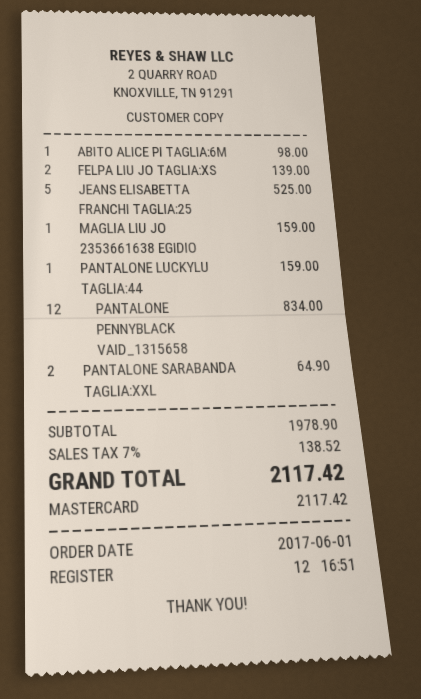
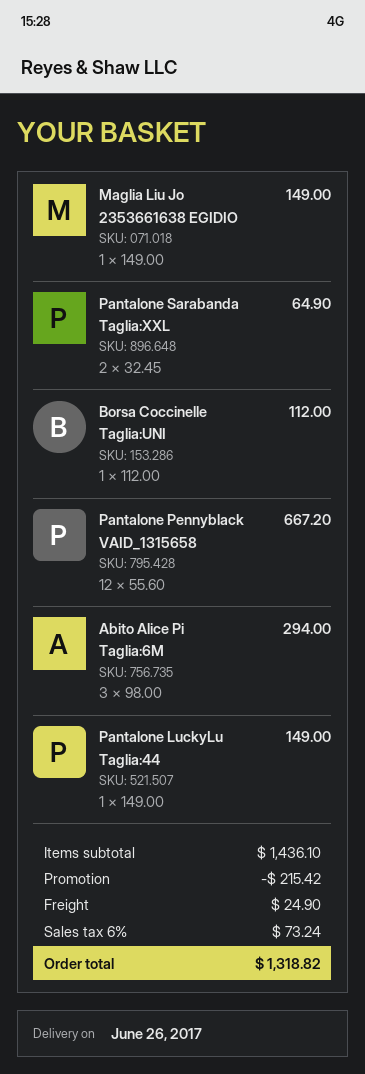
ABITO ALICE PI TAGLIA:6M: 1 for 98.00 -> 3 for 294.00
FELPA LIU JO TAGLIA:XS: 2 for 139.00 -> none
JEANS ELISABETTA FRANCHI TAGLIA:25: 5 for 525.00 -> none
MAGLIA LIU JO 2353661638 EGIDIO: 1 for 159.00 -> 1 for 149.00
PANTALONE LUCKYLU TAGLIA:44: 1 for 159.00 -> 1 for 149.00
PANTALONE PENNYBLACK VAID_1315658: 12 for 834.00 -> 12 for 667.20
Borsa Coccinelle Taglia:UNI: none -> 1 for 112.00
subtotal: 1978.90 -> 1436.10
discount: none -> 215.42
shipping: none -> 24.90
tax: 7% = 138.52 -> 6% = 73.24
total: 2117.42 -> 1318.82

